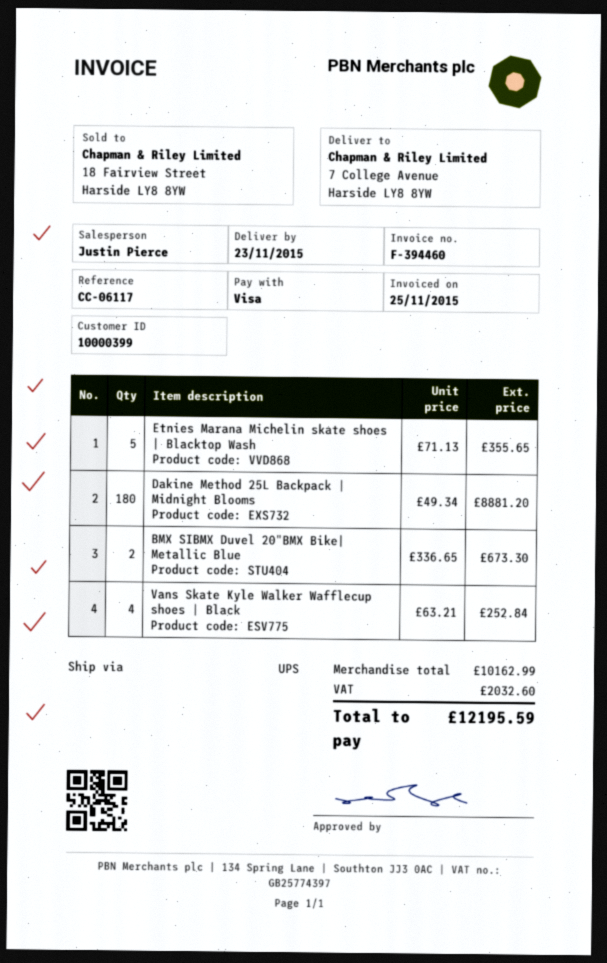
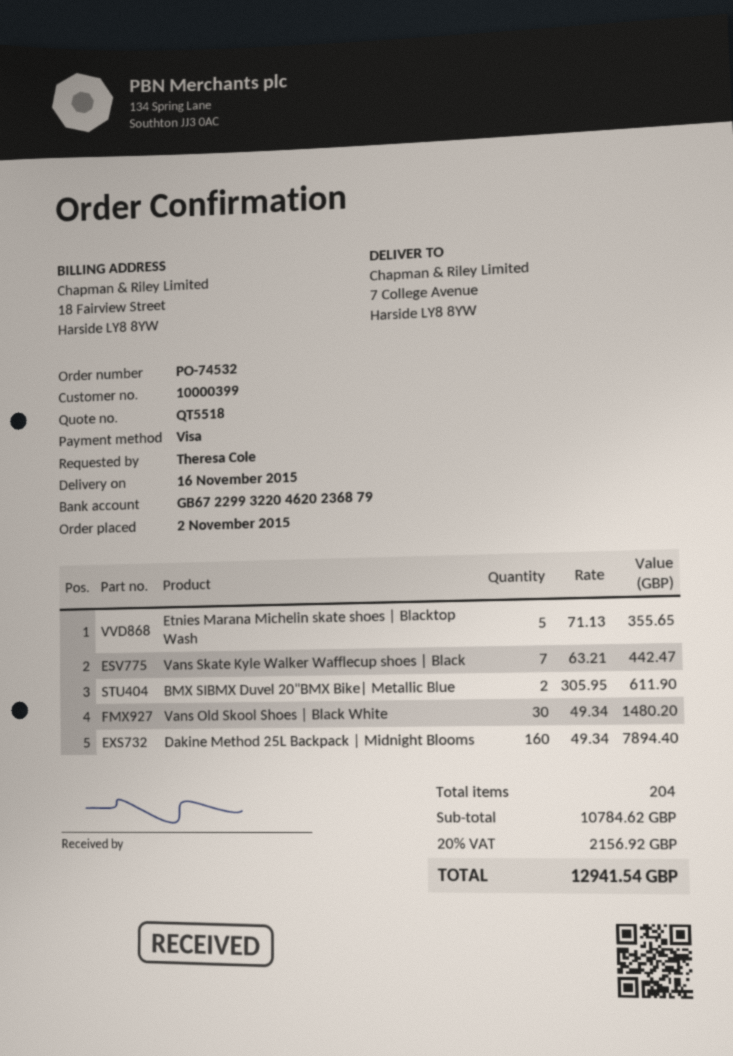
delivery date: 2015-11-23 -> 2015-11-16
Dakine Method 25L Backpack | Midnight Blooms: 180 x 49.34 = 8881.20 -> 160 x 49.34 = 7894.40
BMX SIBMX Duvel 20"BMX Bike| Metallic Blue: 2 x 336.65 = 673.30 -> 2 x 305.95 = 611.90
Vans Skate Kyle Walker Wafflecup shoes | Black: 4 x 63.21 = 252.84 -> 7 x 63.21 = 442.47
Vans Old Skool Shoes | Black White: none -> 30 x 49.34 = 1480.20
subtotal: 10162.99 -> 10784.62
tax: 2032.60 -> 2156.92
total: 12195.59 -> 12941.54

